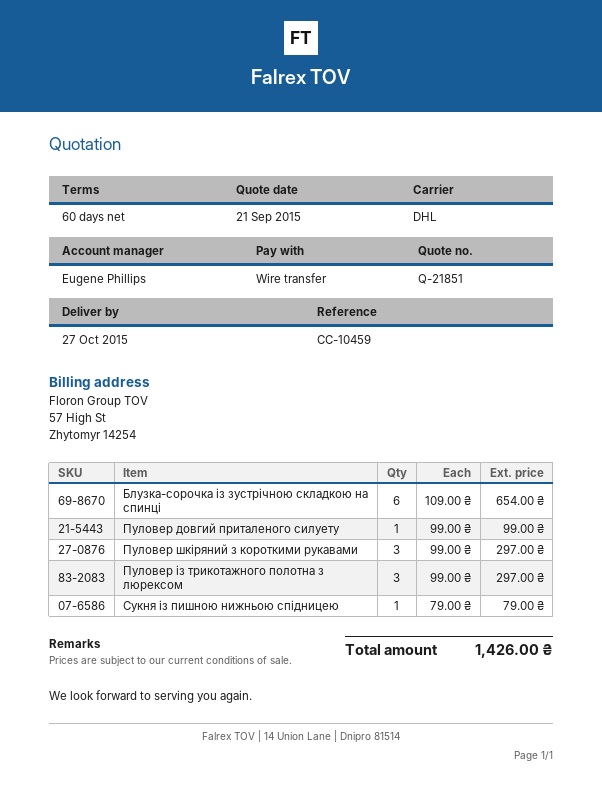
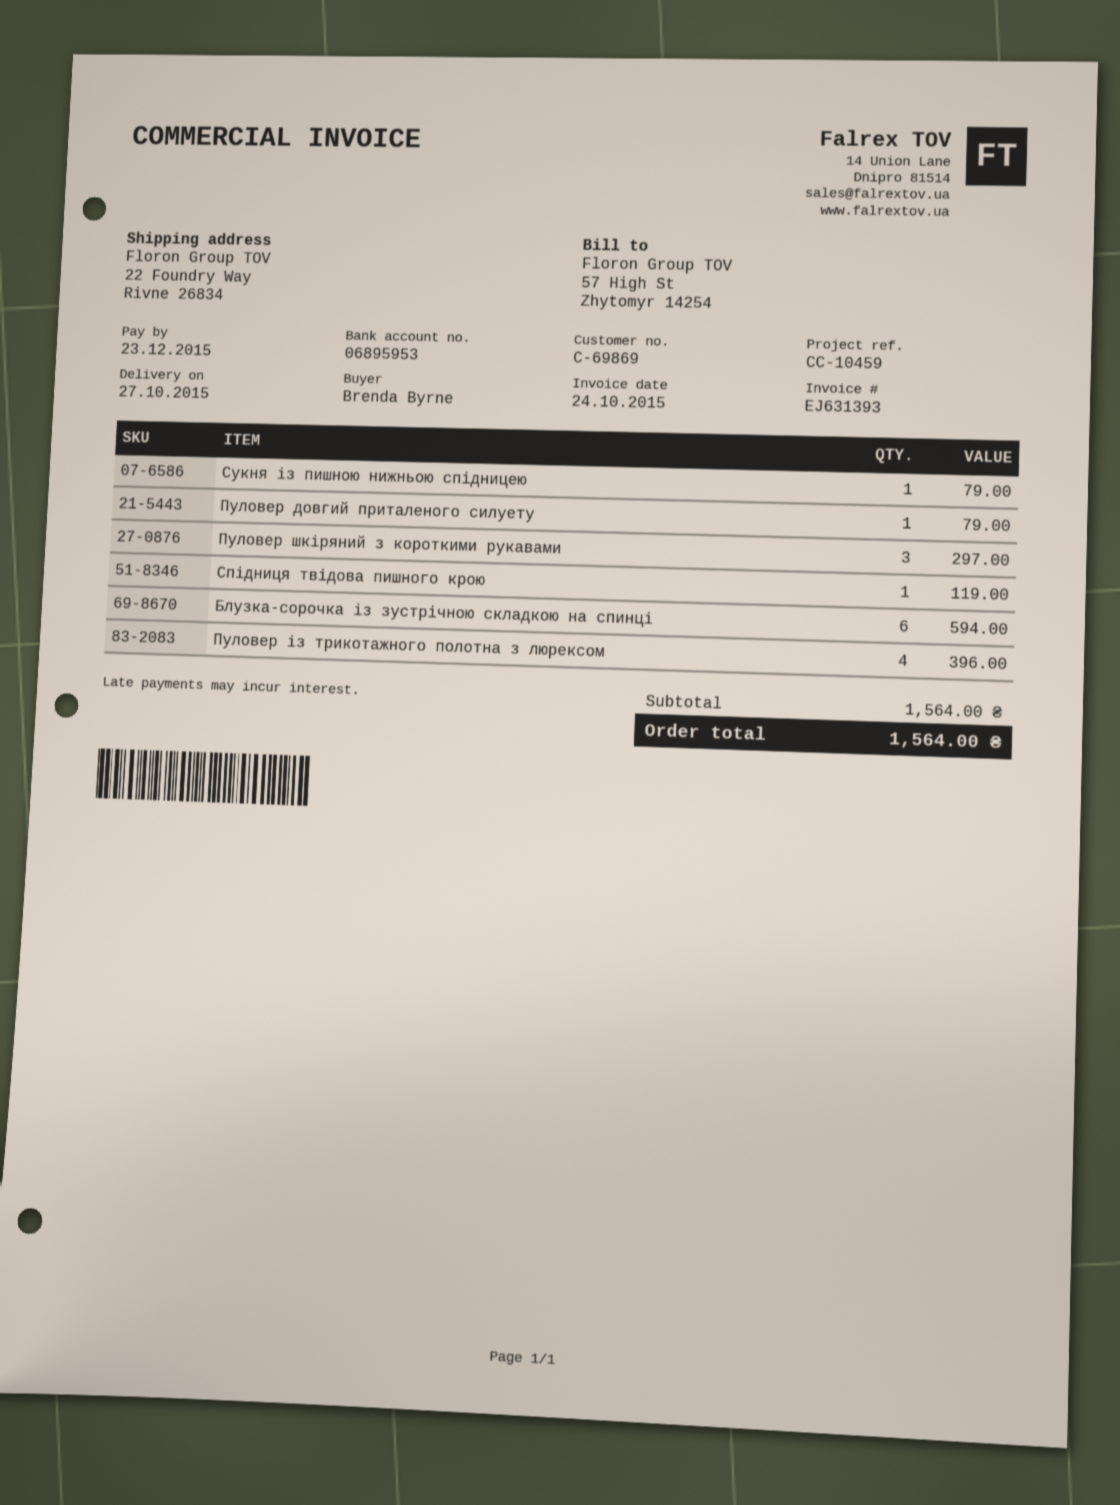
Блузка-сорочка із зустрічною складкою на спинці: 6 for 654.00 -> 6 for 594.00
Пуловер довгий приталеного силуету: 1 for 99.00 -> 1 for 79.00
Пуловер із трикотажного полотна з люрексом: 3 for 297.00 -> 4 for 396.00
Спідниця твідова пишного крою: none -> 1 for 119.00
total: 1426.00 -> 1564.00

